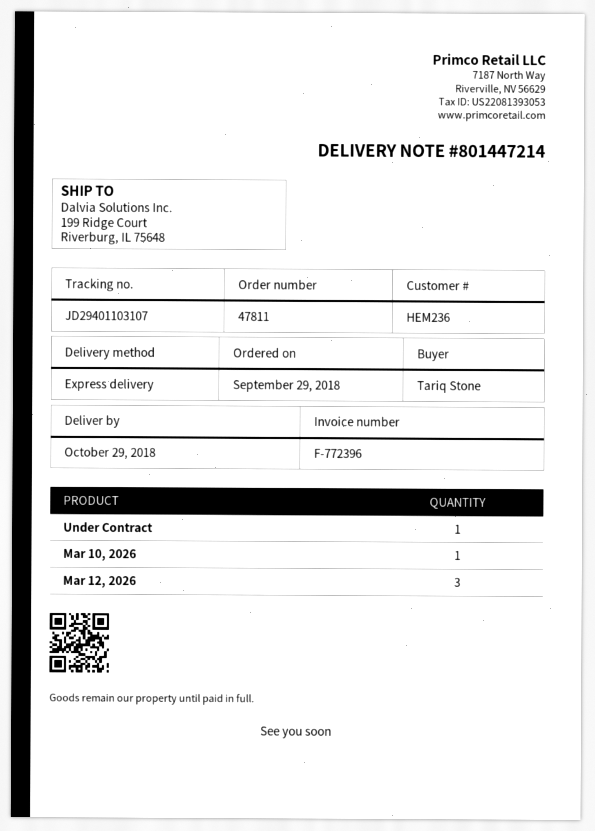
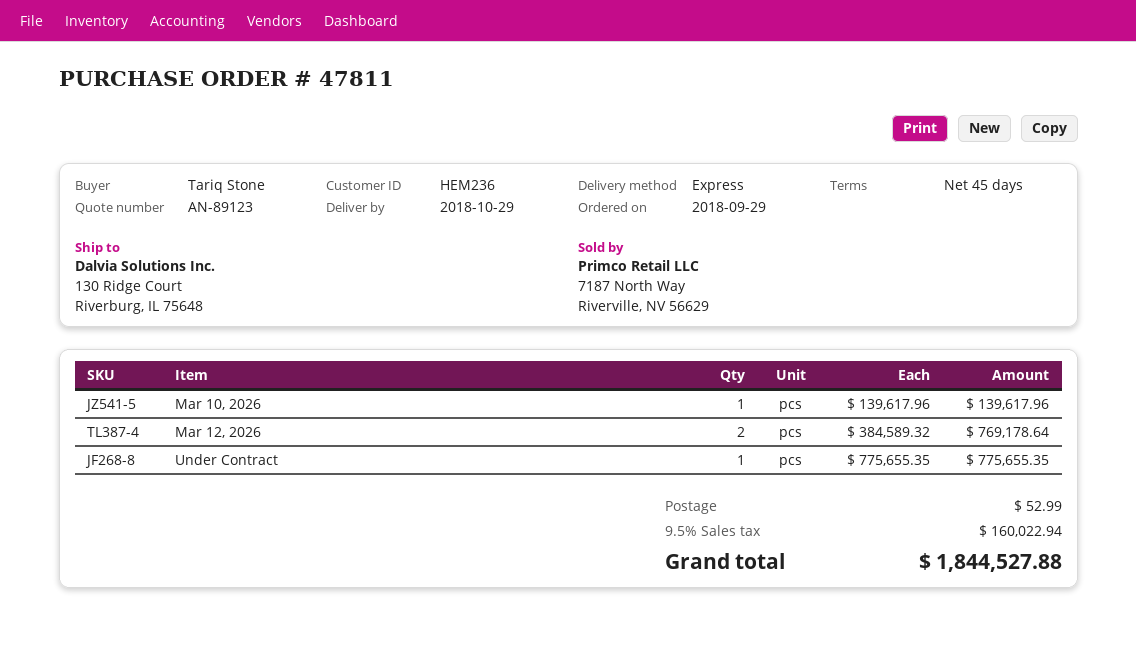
ship to: 199 Ridge Court, Riverburg, IL 75648 -> 130 Ridge Court, Riverburg, IL 75648
Mar 12, 2026: 3 -> 2

